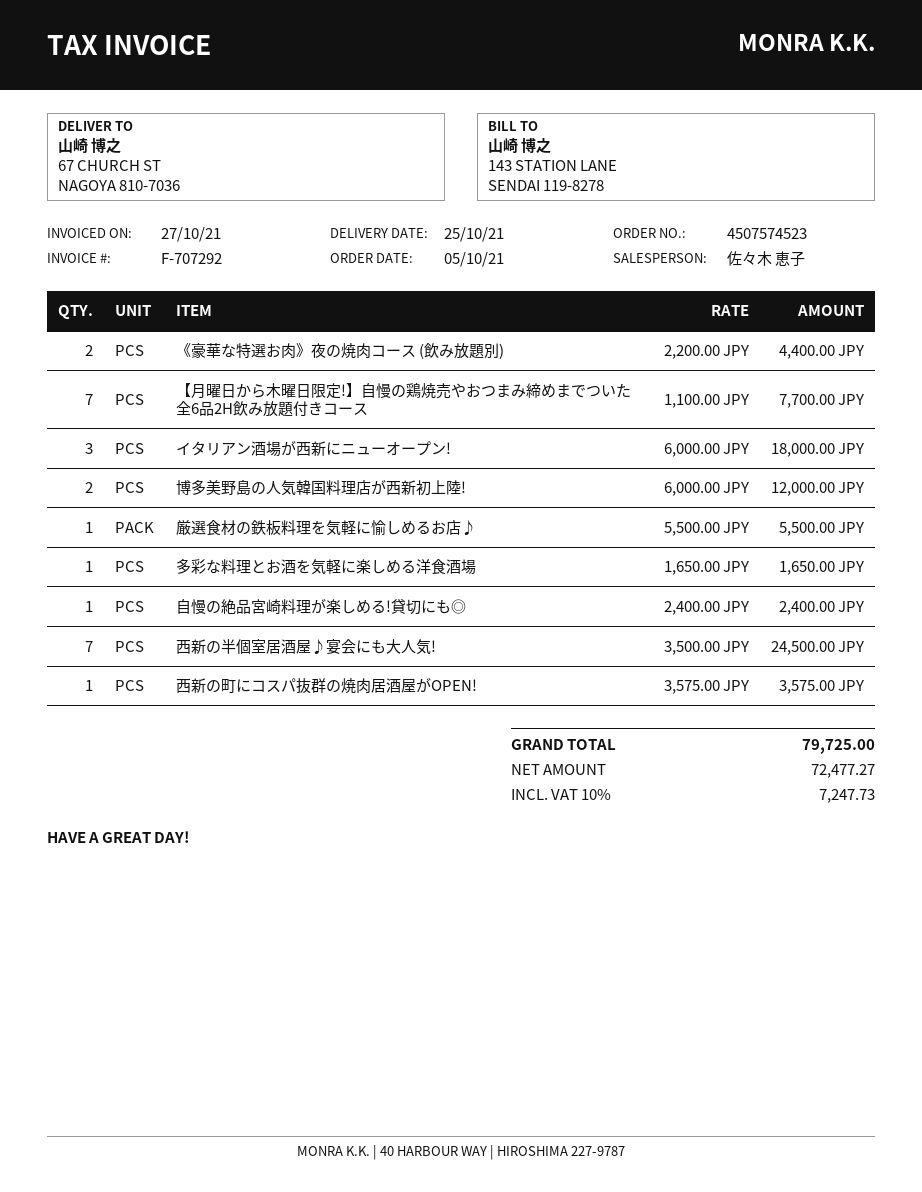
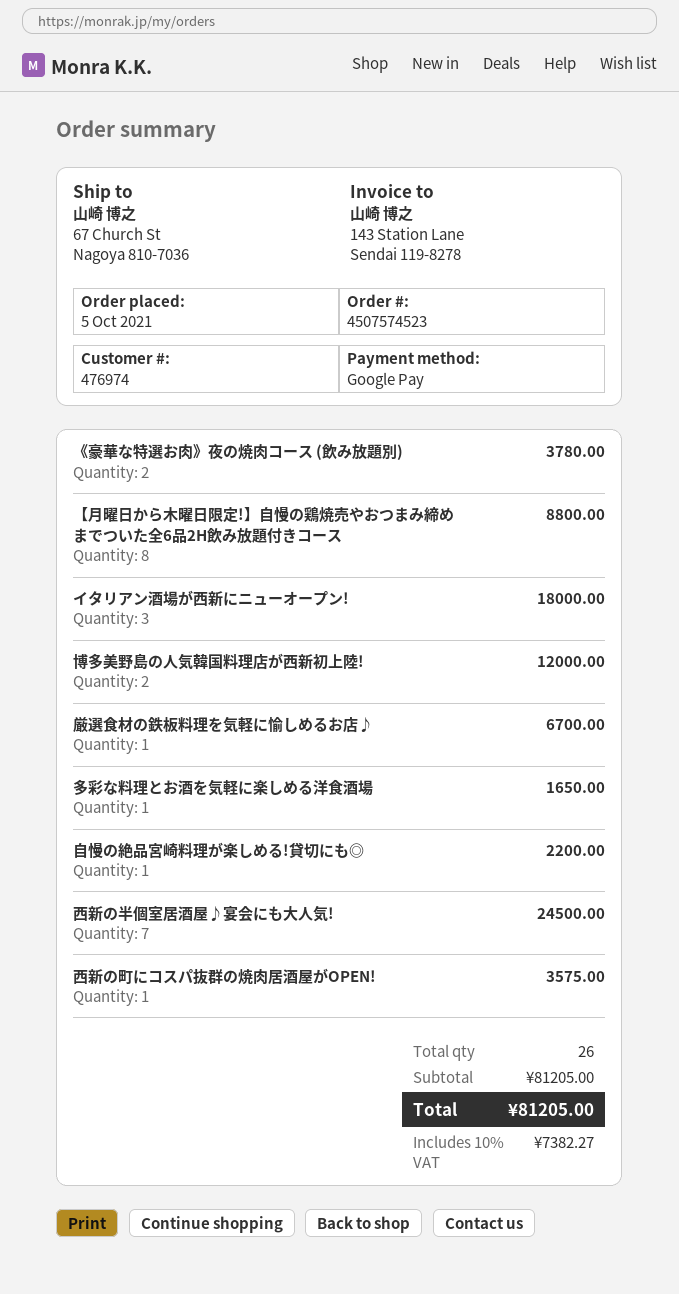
《豪華な特選お肉》夜の焼肉コース (飲み放題別): 2 for 4400.00 -> 2 for 3780.00
【月曜日から木曜日限定!】自慢の鶏焼売やおつまみ締めまでついた全6品2H飲み放題付きコース: 7 for 7700.00 -> 8 for 8800.00
厳選食材の鉄板料理を気軽に愉しめるお店♪: 1 for 5500.00 -> 1 for 6700.00
自慢の絶品宮崎料理が楽しめる!貸切にも◎: 1 for 2400.00 -> 1 for 2200.00
tax: 10% = 7247.73 -> 10% = 7382.27
total: 79725.00 -> 81205.00

